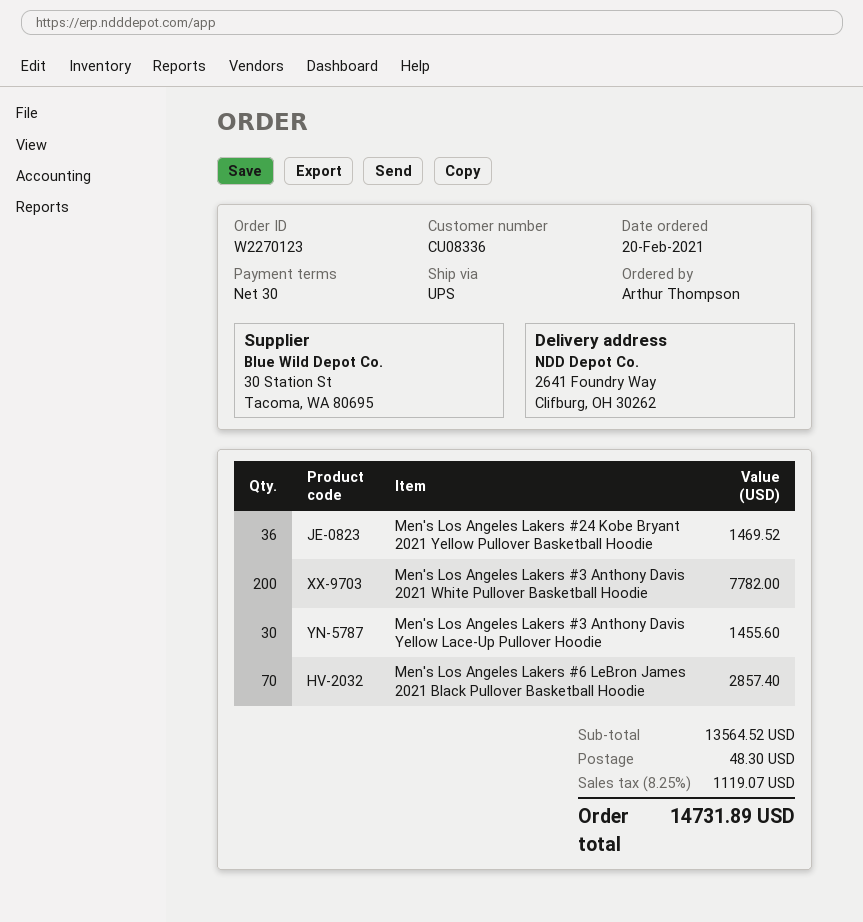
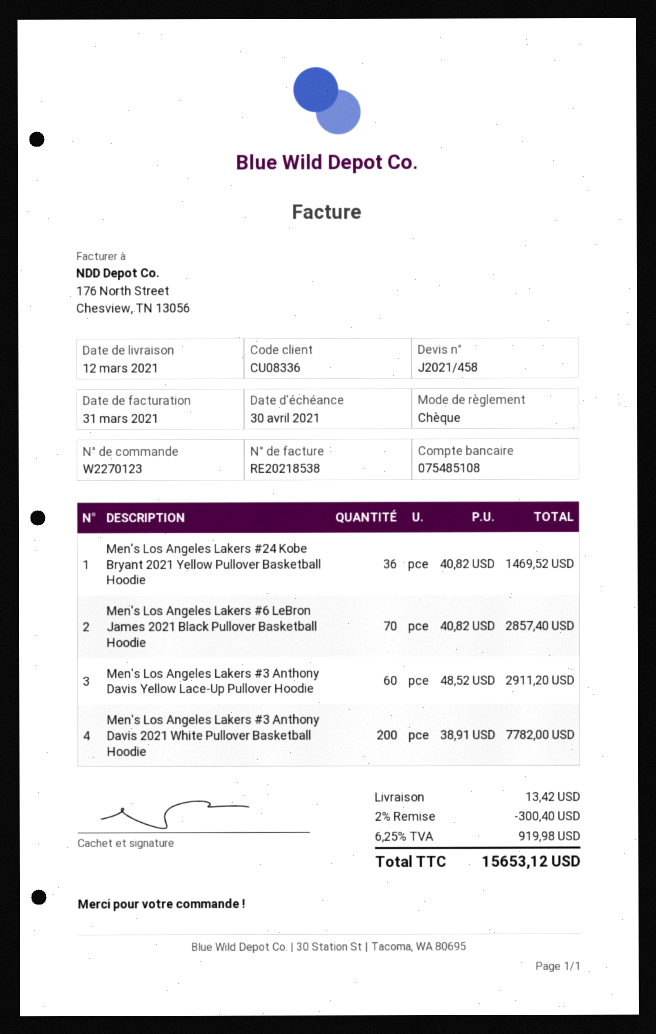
Men's Los Angeles Lakers #3 Anthony Davis Yellow Lace-Up Pullover Hoodie: 30 for 1455.60 -> 60 for 2911.20
discount: none -> 2% = 300.40
shipping: 48.30 -> 13.42
tax: 8.25% = 1119.07 -> 6.25% = 919.98
total: 14731.89 -> 15653.12

